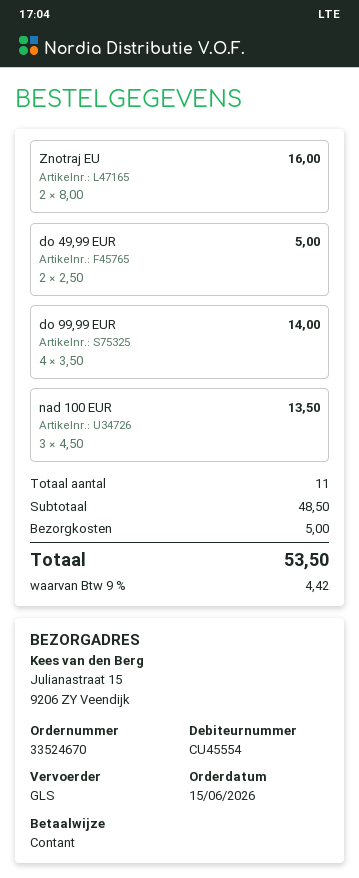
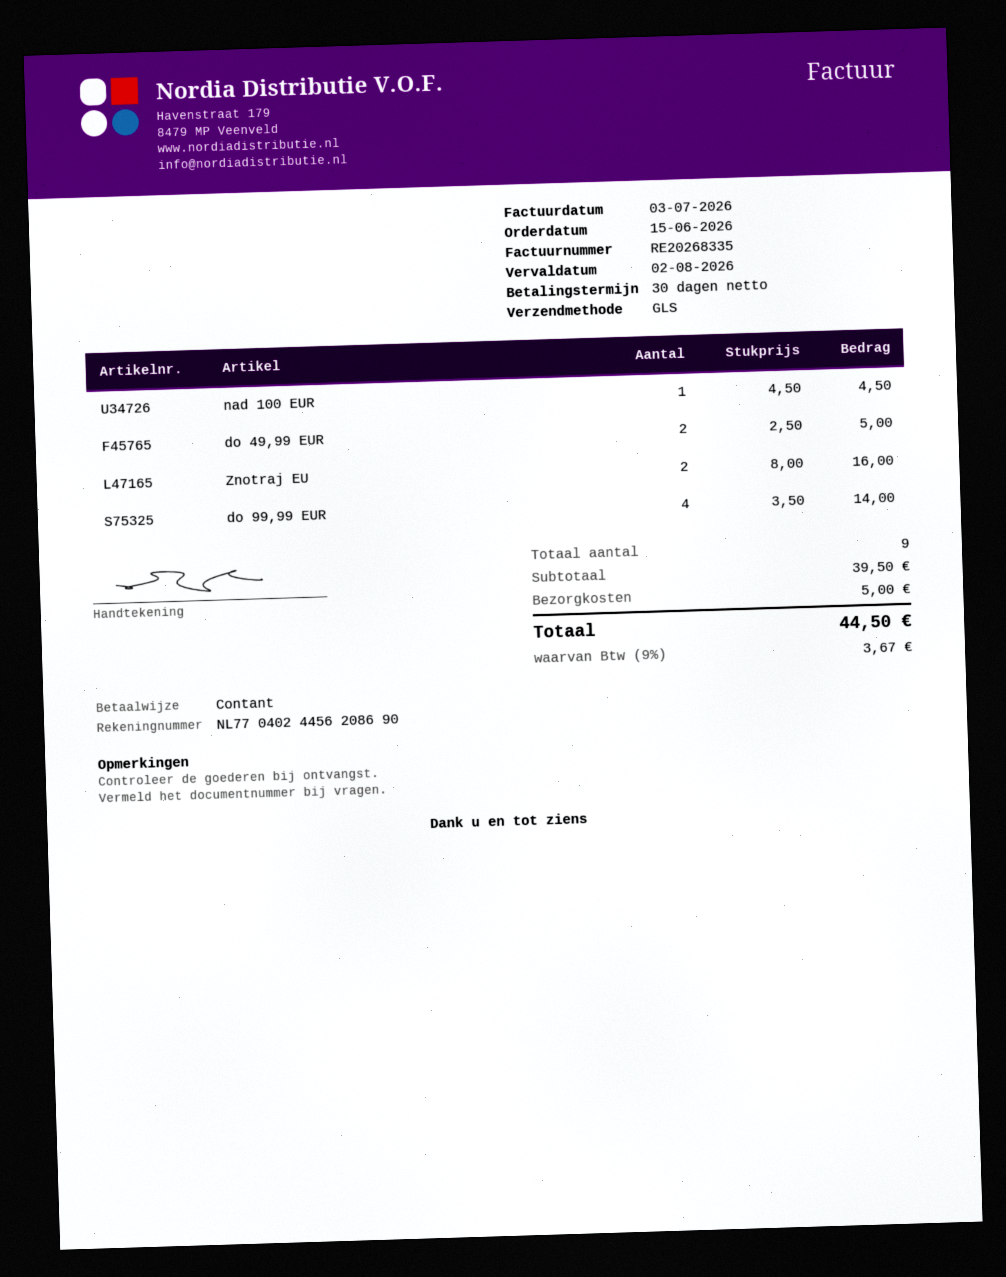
nad 100 EUR: 3 x 4.50 = 13.50 -> 1 x 4.50 = 4.50
total quantity: 11 -> 9
subtotal: 48.50 -> 39.50
tax: 9% = 4.42 -> 9% = 3.67
total: 53.50 -> 44.50

